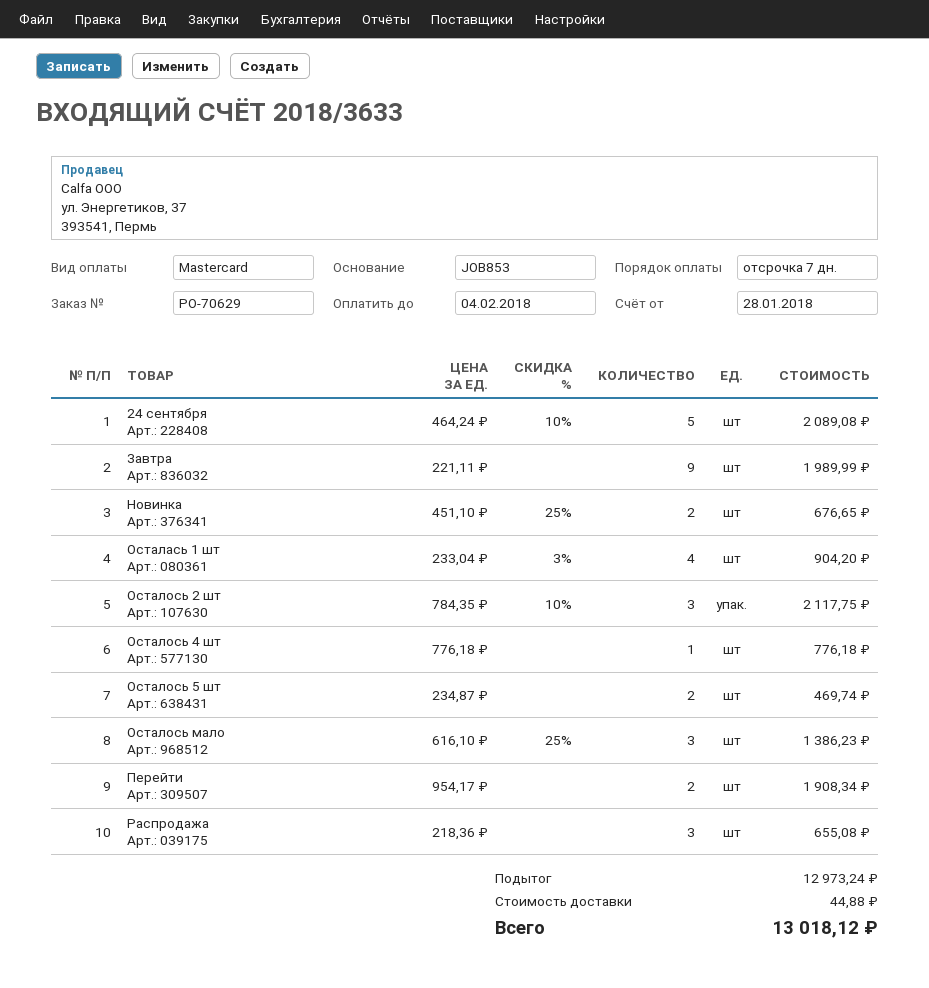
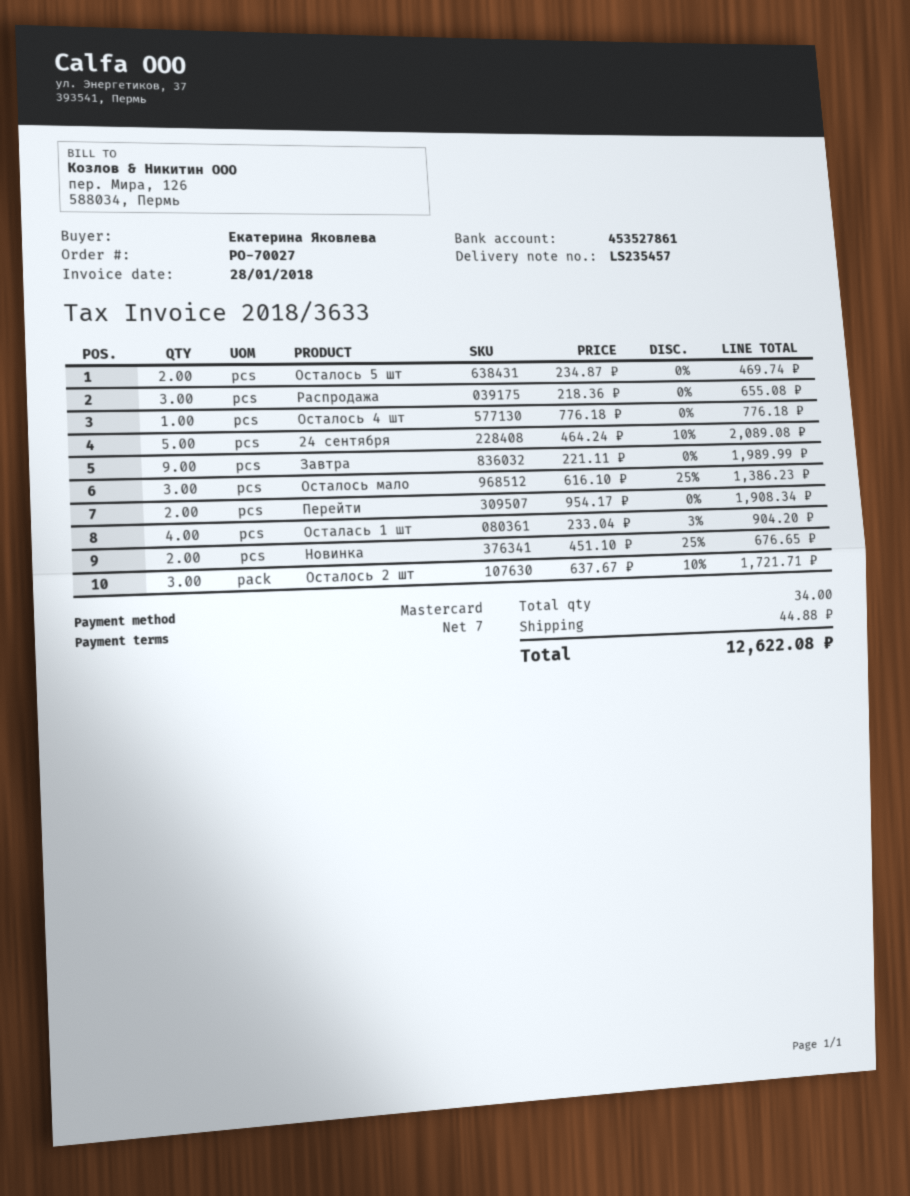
order number: PO-70629 -> PO-70027
Осталось 2 шт: 3 x 784.35 - 10% = 2117.75 -> 3 x 637.67 - 10% = 1721.71
total: 13018.12 -> 12622.08

